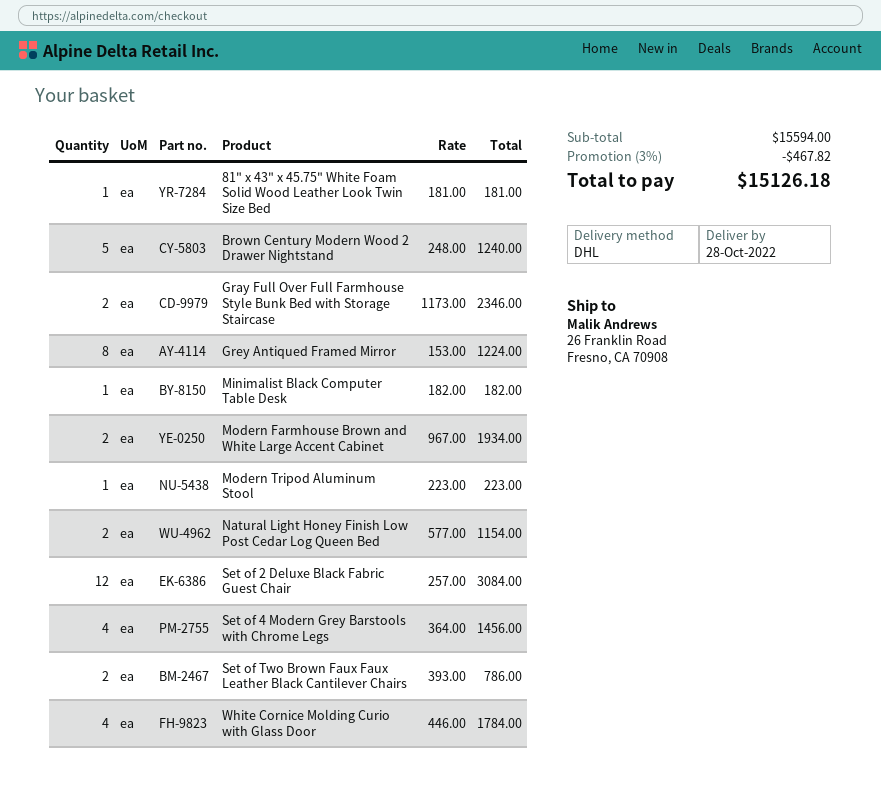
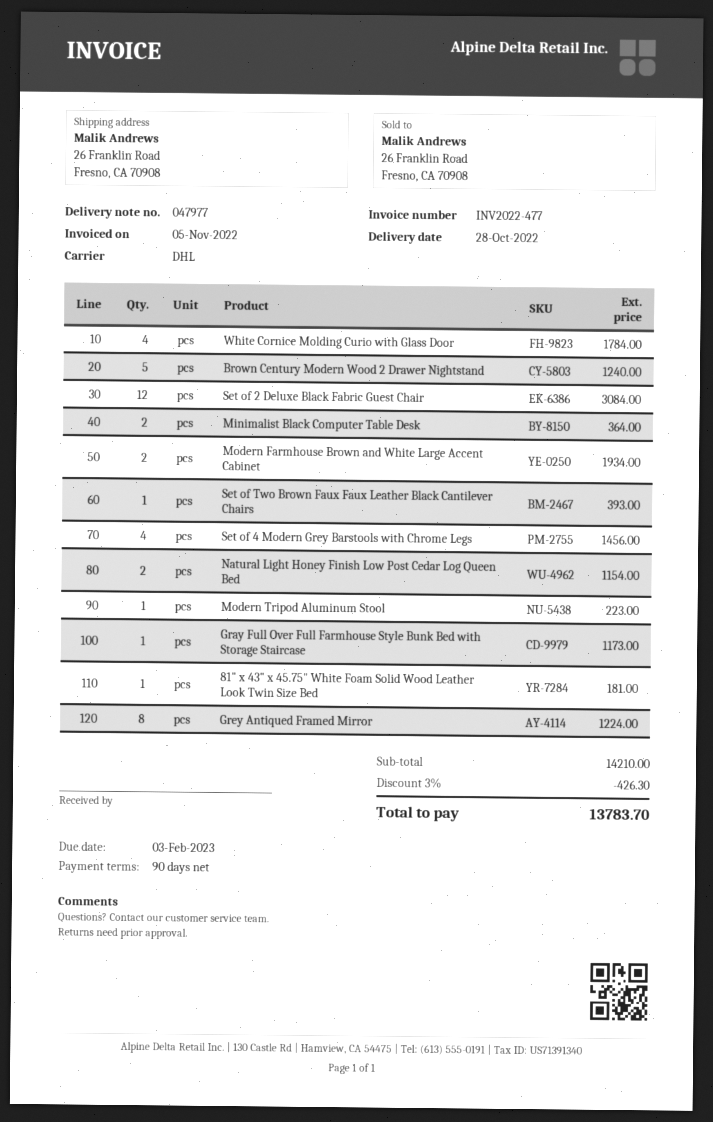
Gray Full Over Full Farmhouse Style Bunk Bed with Storage Staircase: 2 for 2346.00 -> 1 for 1173.00
Minimalist Black Computer Table Desk: 1 for 182.00 -> 2 for 364.00
Set of Two Brown Faux Faux Leather Black Cantilever Chairs: 2 for 786.00 -> 1 for 393.00
subtotal: 15594.00 -> 14210.00
discount: 3% = 467.82 -> 3% = 426.30
total: 15126.18 -> 13783.70

